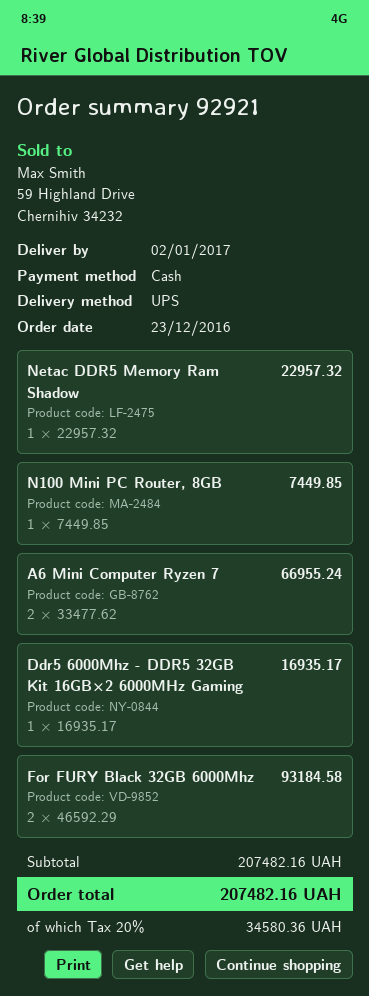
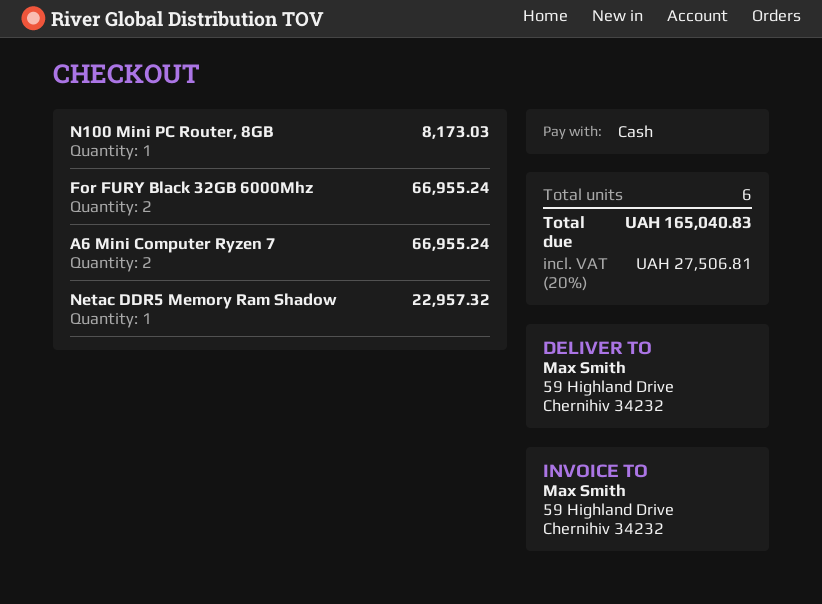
N100 Mini PC Router, 8GB: 1 for 7449.85 -> 1 for 8173.03
Ddr5 6000Mhz - DDR5 32GB Kit 16GB×2 6000MHz Gaming: 1 for 16935.17 -> none
For FURY Black 32GB 6000Mhz: 2 for 93184.58 -> 2 for 66955.24
tax: 20% = 34580.36 -> 20% = 27506.81
total: 207482.16 -> 165040.83

